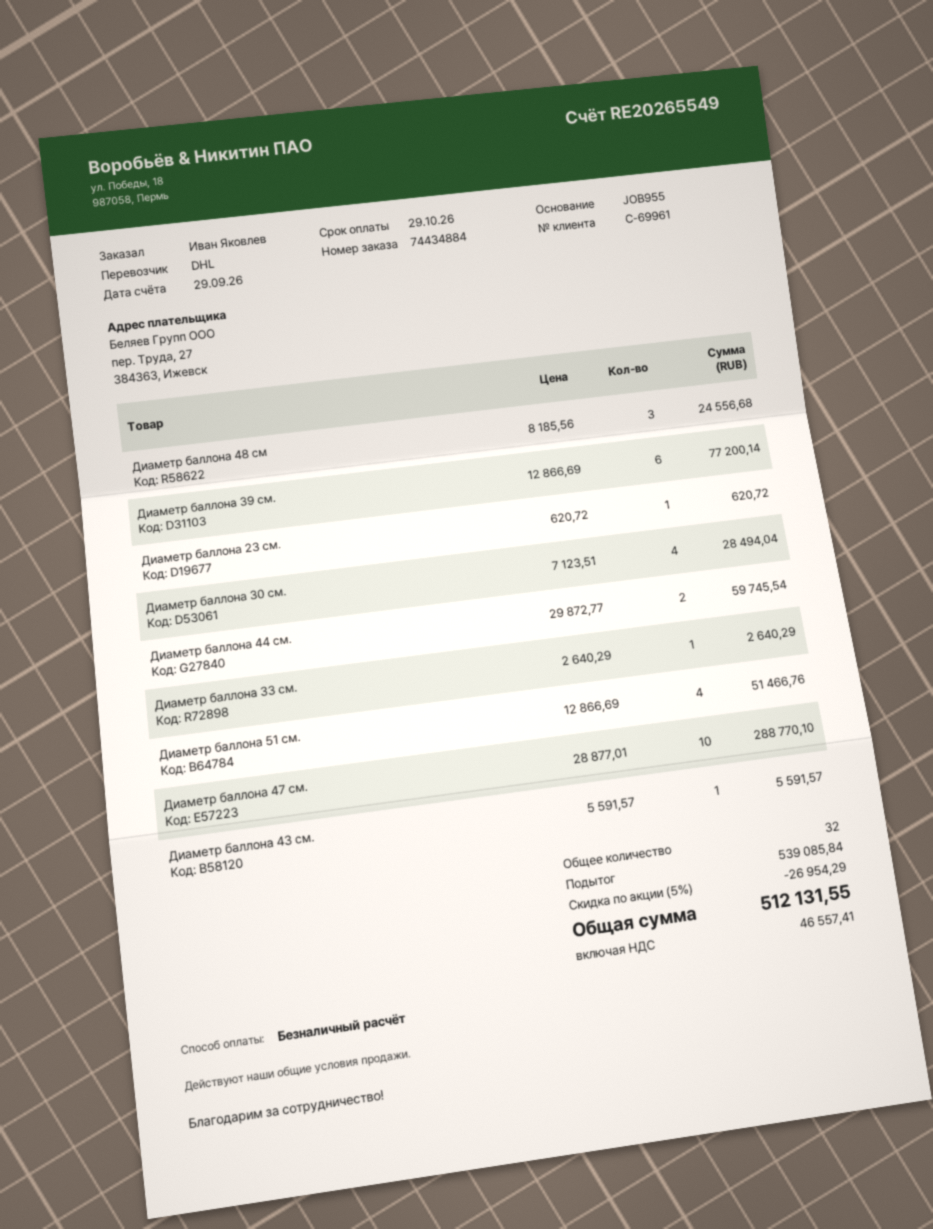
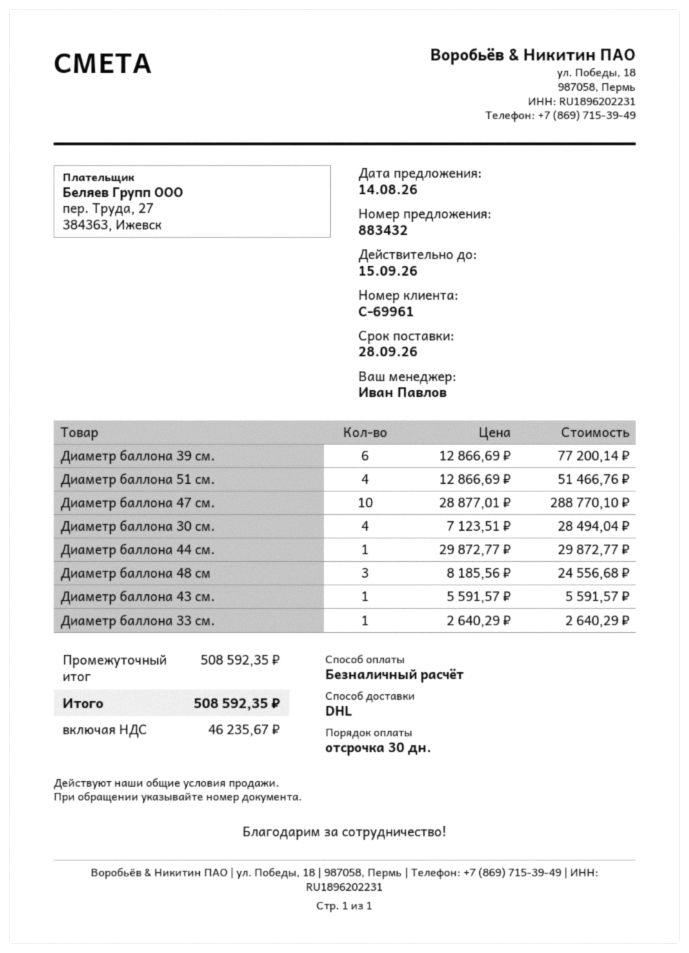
Диаметр баллона 23 см.: 1 x 620.72 = 620.72 -> none
Диаметр баллона 44 см.: 2 x 29872.77 = 59745.54 -> 1 x 29872.77 = 29872.77
subtotal: 539085.84 -> 508592.35
discount: 5% = 26954.29 -> none
tax: 46557.41 -> 46235.67
total: 512131.55 -> 508592.35

